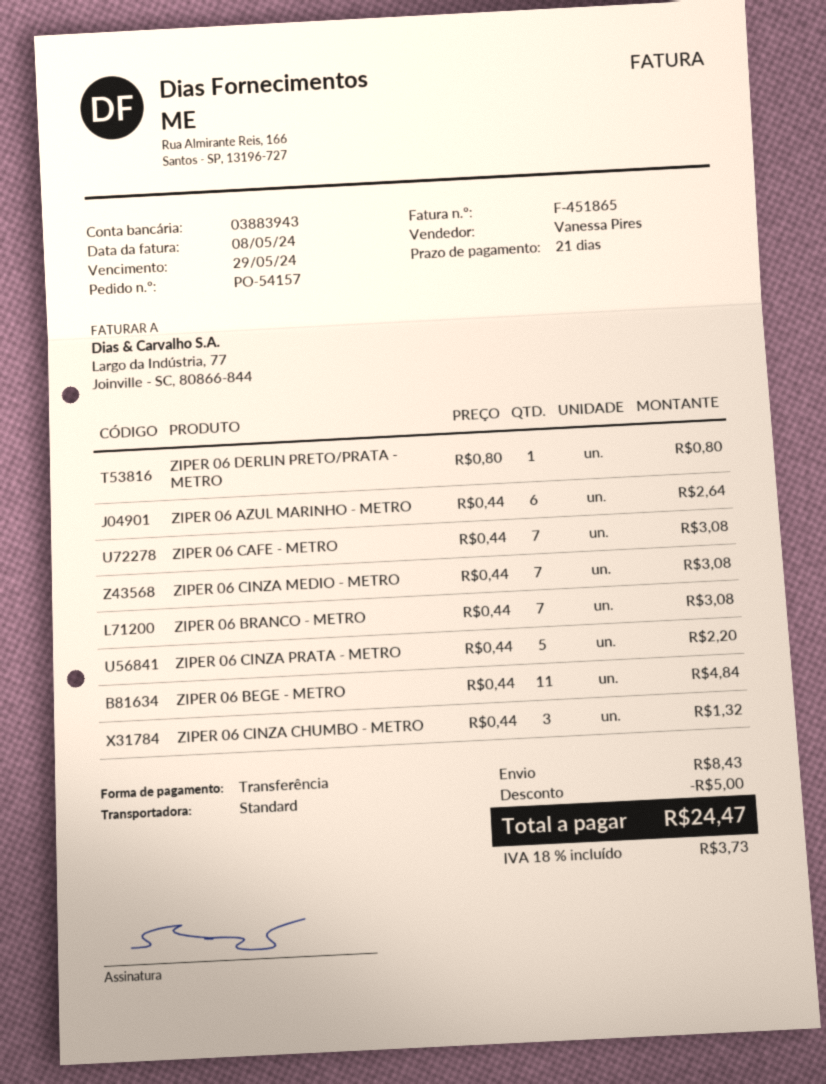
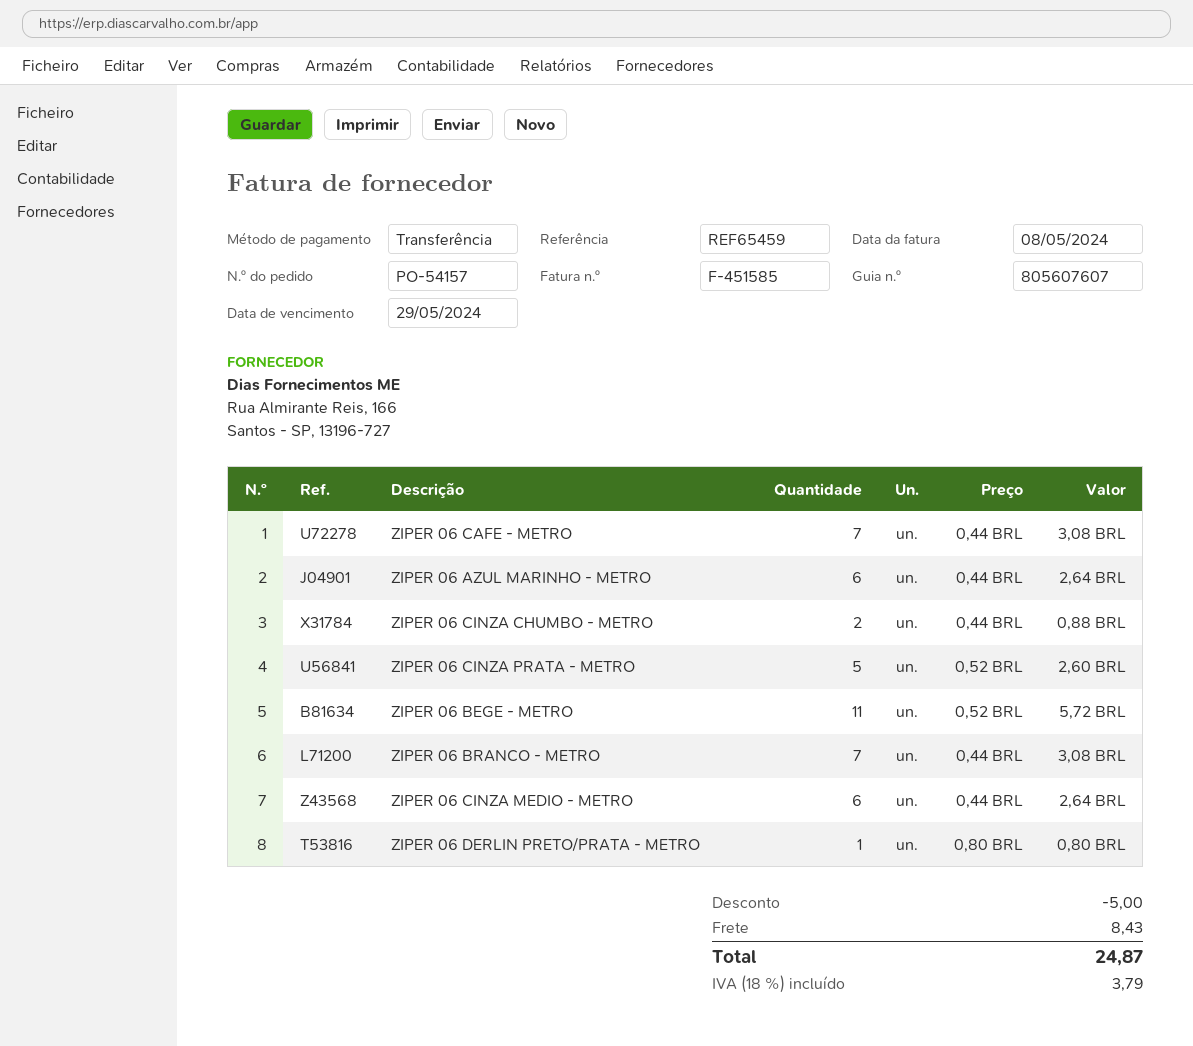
invoice number: F-451865 -> F-451585
ZIPER 06 CINZA MEDIO - METRO: 7 x 0.44 = 3.08 -> 6 x 0.44 = 2.64
ZIPER 06 CINZA PRATA - METRO: 5 x 0.44 = 2.20 -> 5 x 0.52 = 2.60
ZIPER 06 BEGE - METRO: 11 x 0.44 = 4.84 -> 11 x 0.52 = 5.72
ZIPER 06 CINZA CHUMBO - METRO: 3 x 0.44 = 1.32 -> 2 x 0.44 = 0.88
tax: 18% = 3.73 -> 18% = 3.79
total: 24.47 -> 24.87

